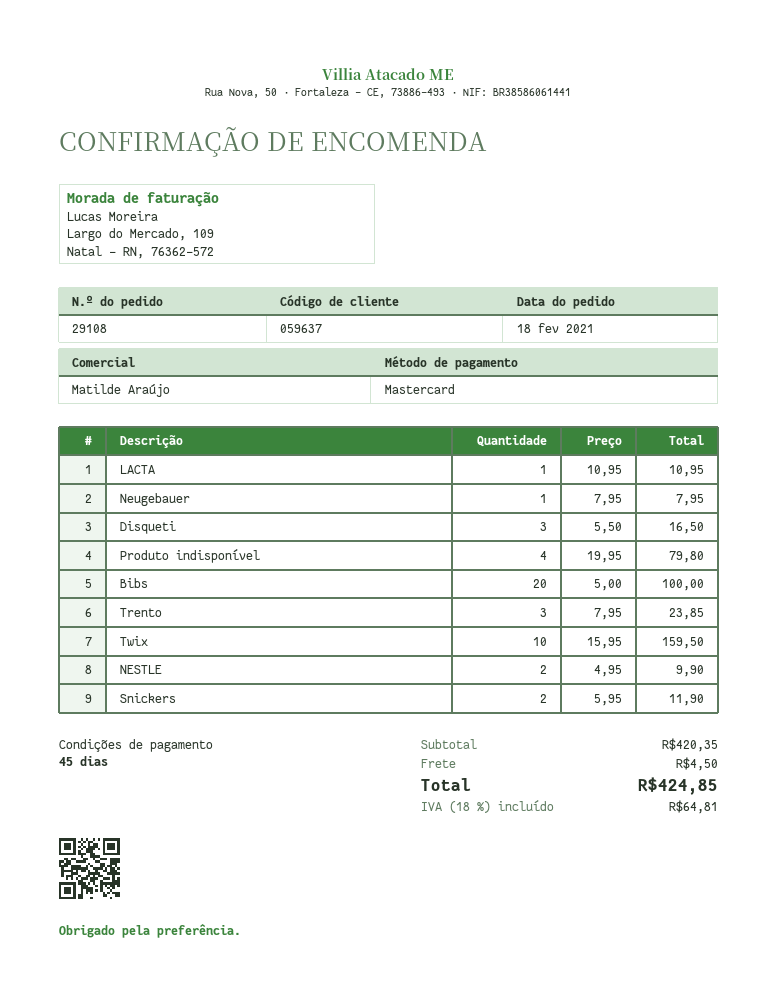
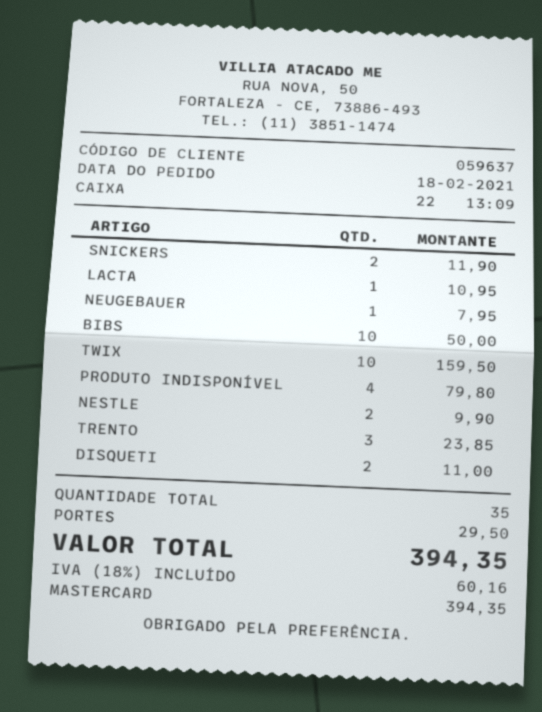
Disqueti: 3 for 16.50 -> 2 for 11.00
Bibs: 20 for 100.00 -> 10 for 50.00
shipping: 4.50 -> 29.50
tax: 18% = 64.81 -> 18% = 60.16
total: 424.85 -> 394.35

